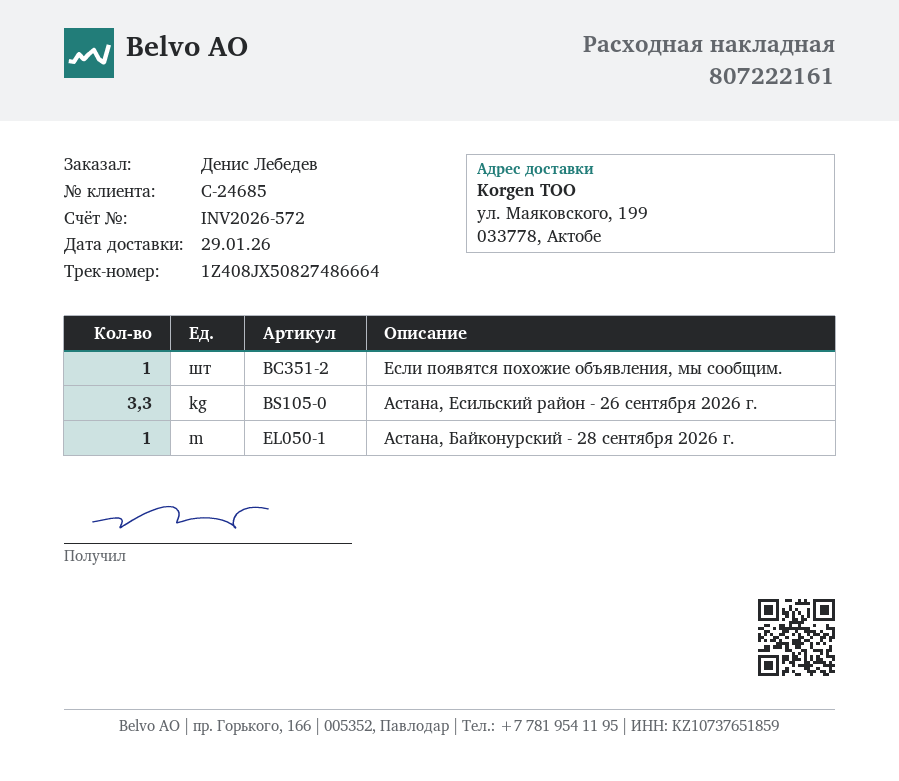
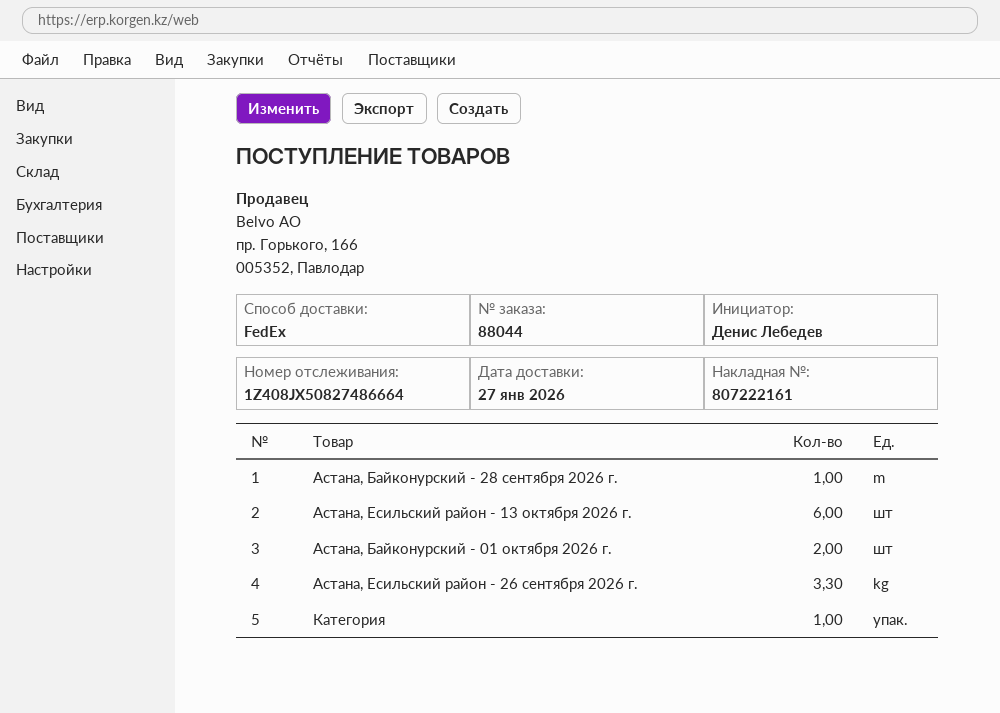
delivery date: 2026-01-29 -> 2026-01-27
Если появятся похожие объявления, мы сообщим.: 1 -> none
Астана, Есильский район - 13 октября 2026 г.: none -> 6
Астана, Байконурский - 01 октября 2026 г.: none -> 2
Категория: none -> 1

